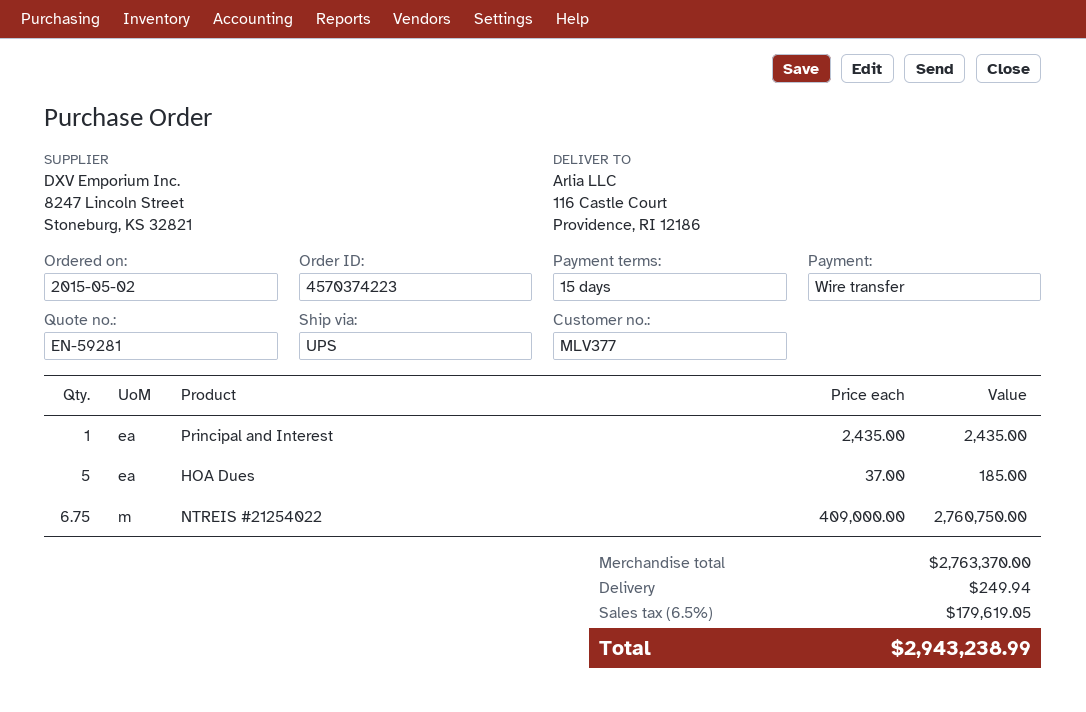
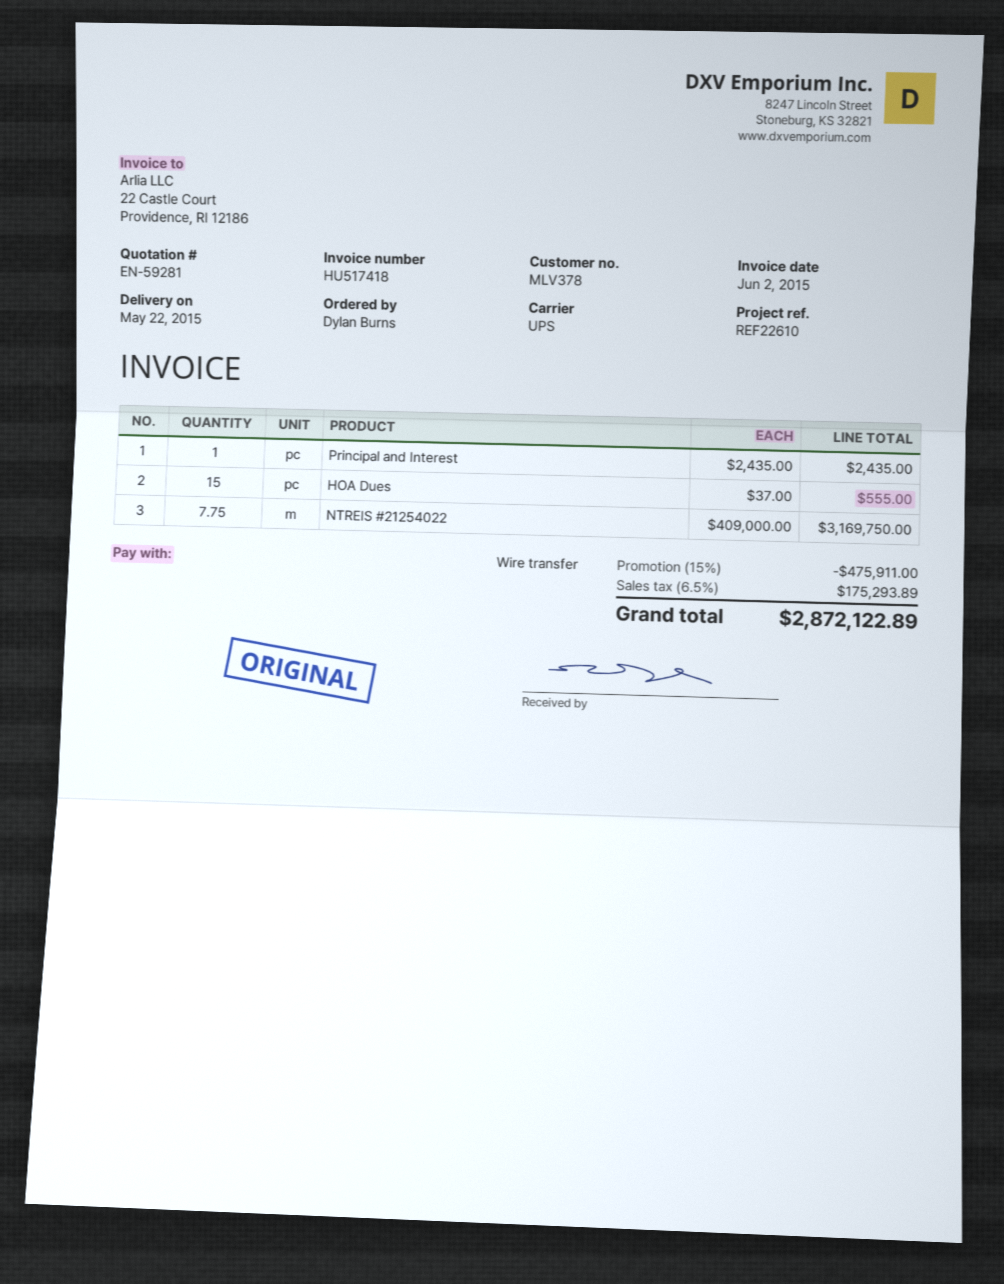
customer number: MLV377 -> MLV378
HOA Dues: 5 x 37.00 = 185.00 -> 15 x 37.00 = 555.00
NTREIS #21254022: 6.75 x 409000.00 = 2760750.00 -> 7.75 x 409000.00 = 3169750.00
discount: none -> 15% = 475911.00
shipping: 249.94 -> none
tax: 6.5% = 179619.05 -> 6.5% = 175293.89
total: 2943238.99 -> 2872122.89

